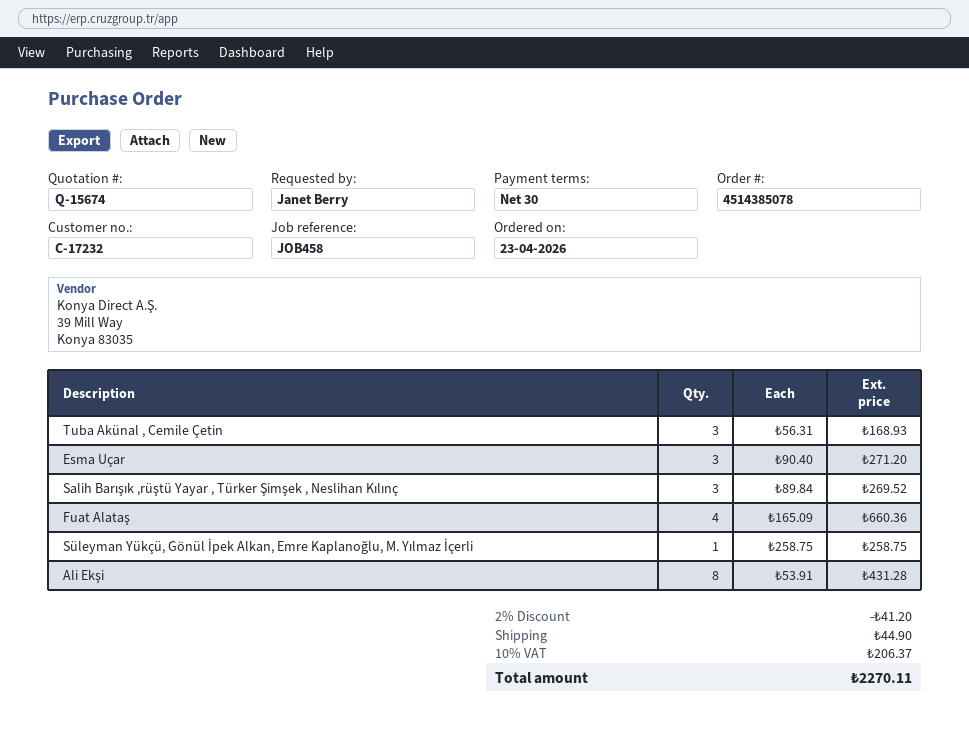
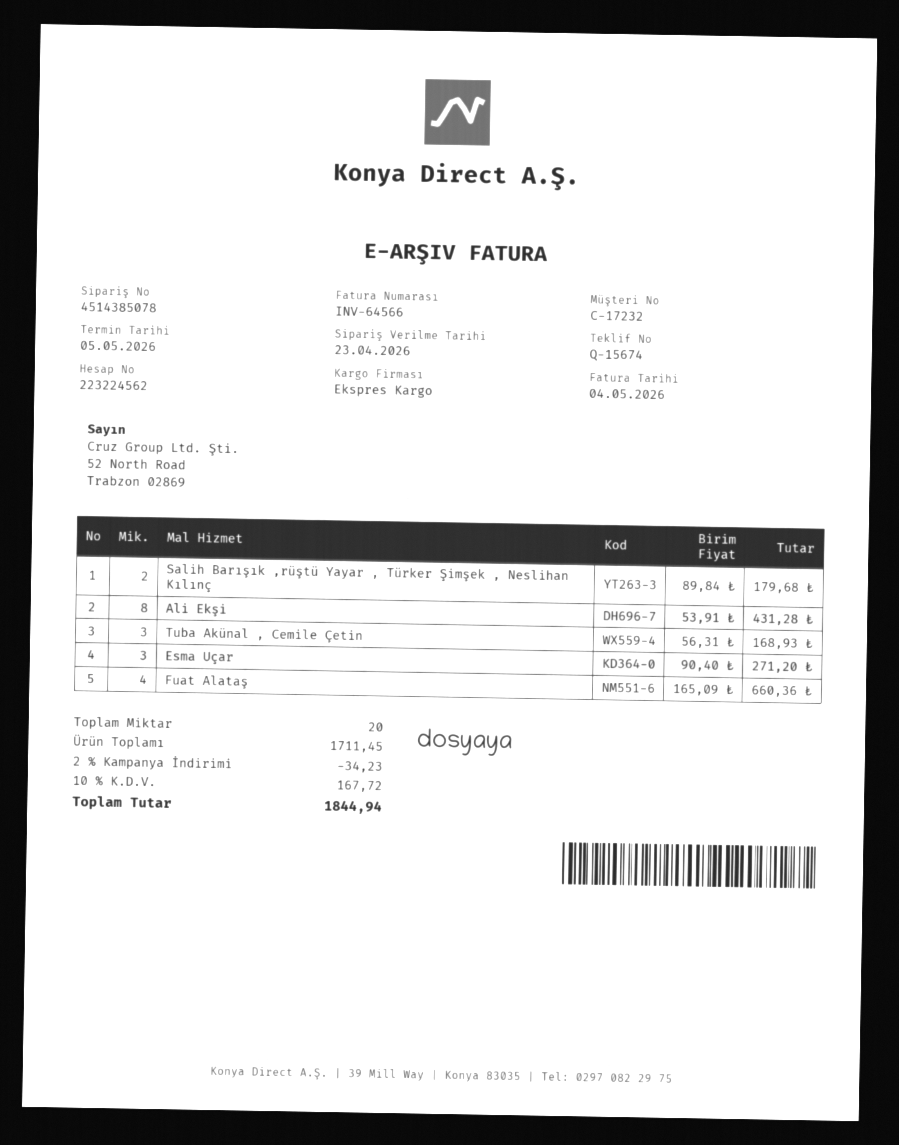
Salih Barışık ,rüştü Yayar , Türker Şimşek , Neslihan Kılınç: 3 x 89.84 = 269.52 -> 2 x 89.84 = 179.68
Süleyman Yükçü, Gönül İpek Alkan, Emre Kaplanoğlu, M. Yılmaz İçerli: 1 x 258.75 = 258.75 -> none
discount: 2% = 41.20 -> 2% = 34.23
shipping: 44.90 -> none
tax: 10% = 206.37 -> 10% = 167.72
total: 2270.11 -> 1844.94

